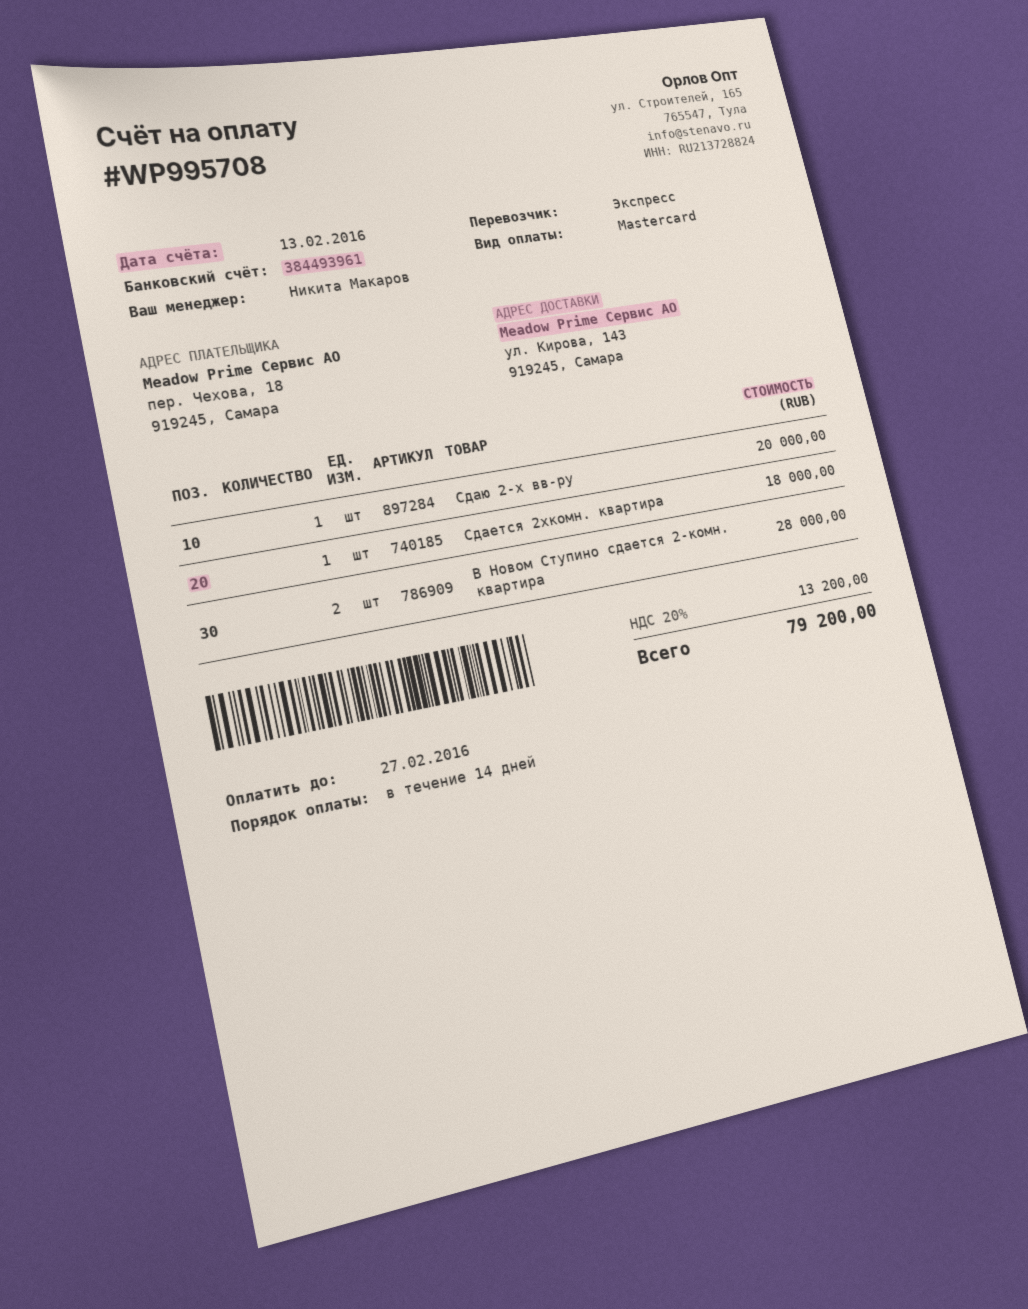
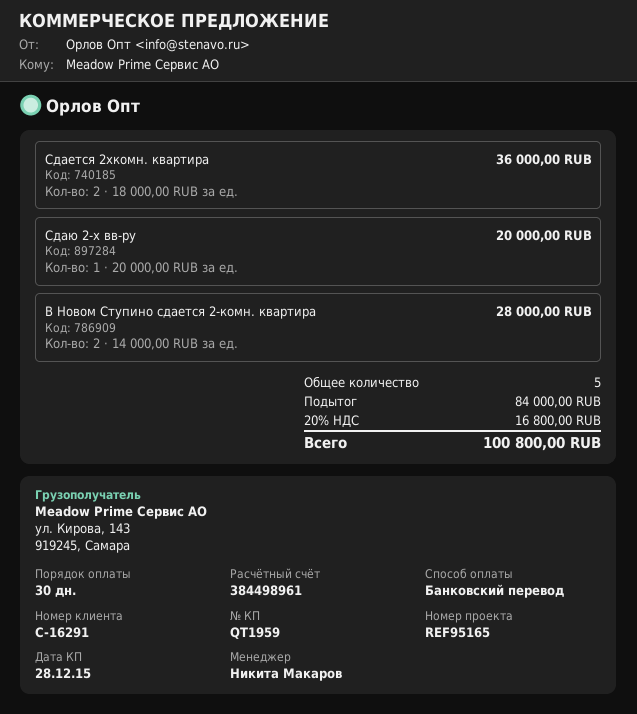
payment terms: 14 days -> 30 days
payment method: Mastercard -> bank transfer
bank account: 384493961 -> 384498961
Сдается 2хкомн. квартира: 1 for 18000.00 -> 2 for 36000.00
tax: 20% = 13200.00 -> 20% = 16800.00
total: 79200.00 -> 100800.00

